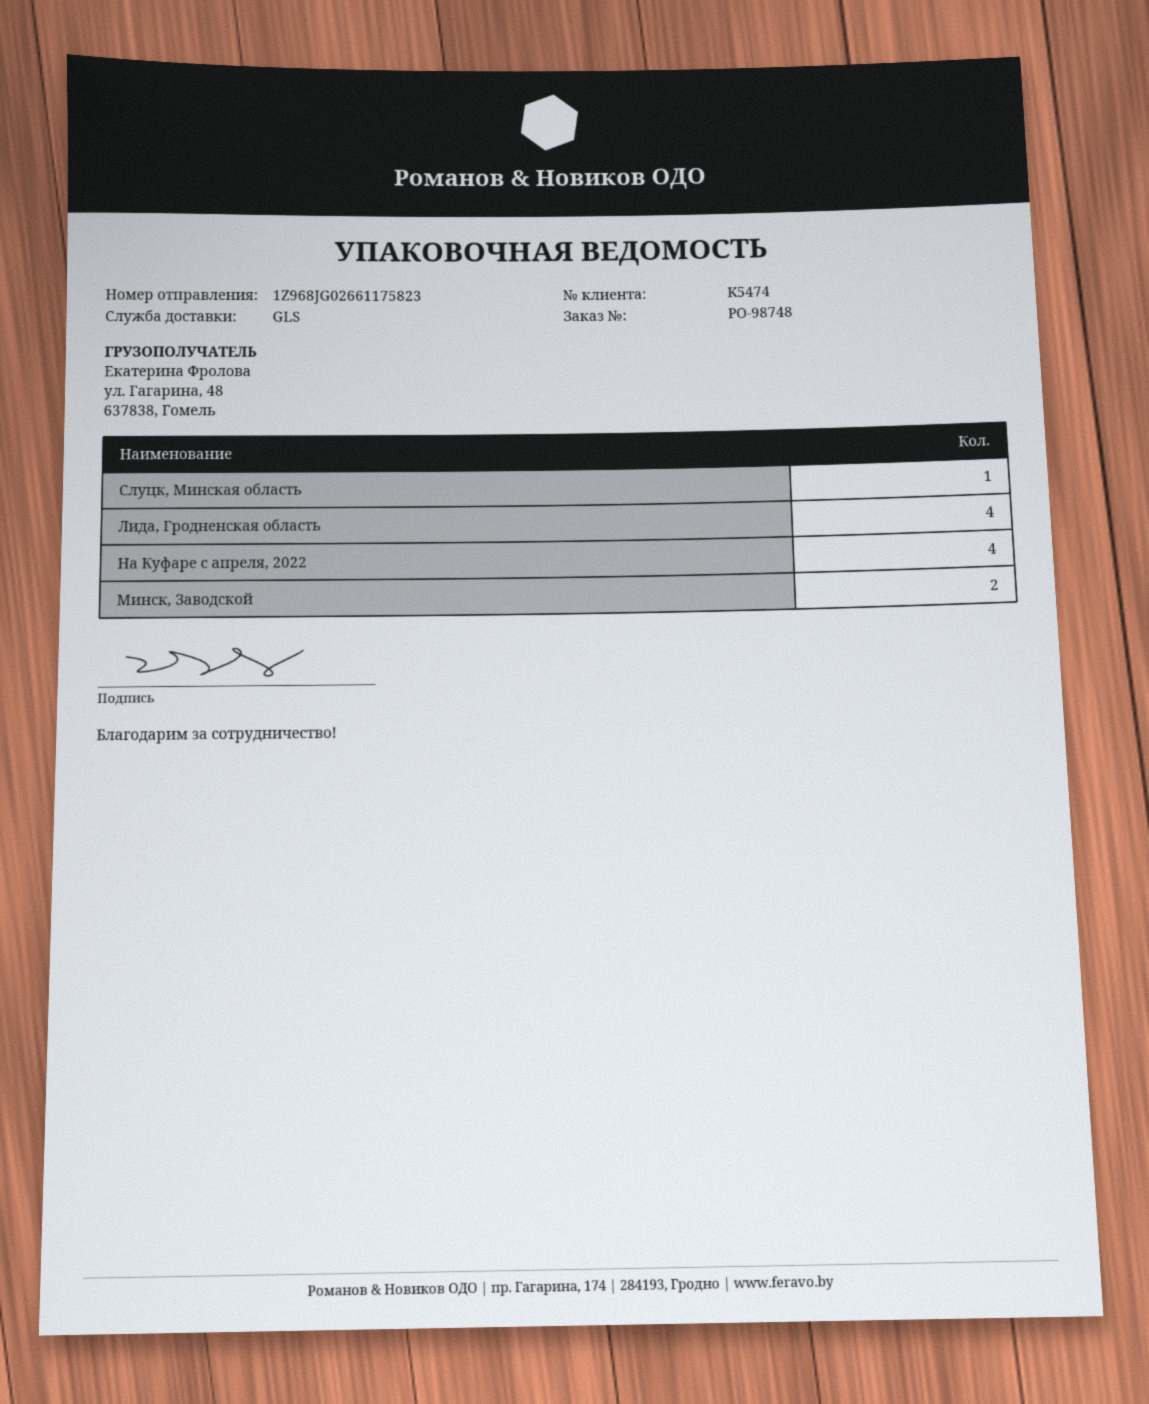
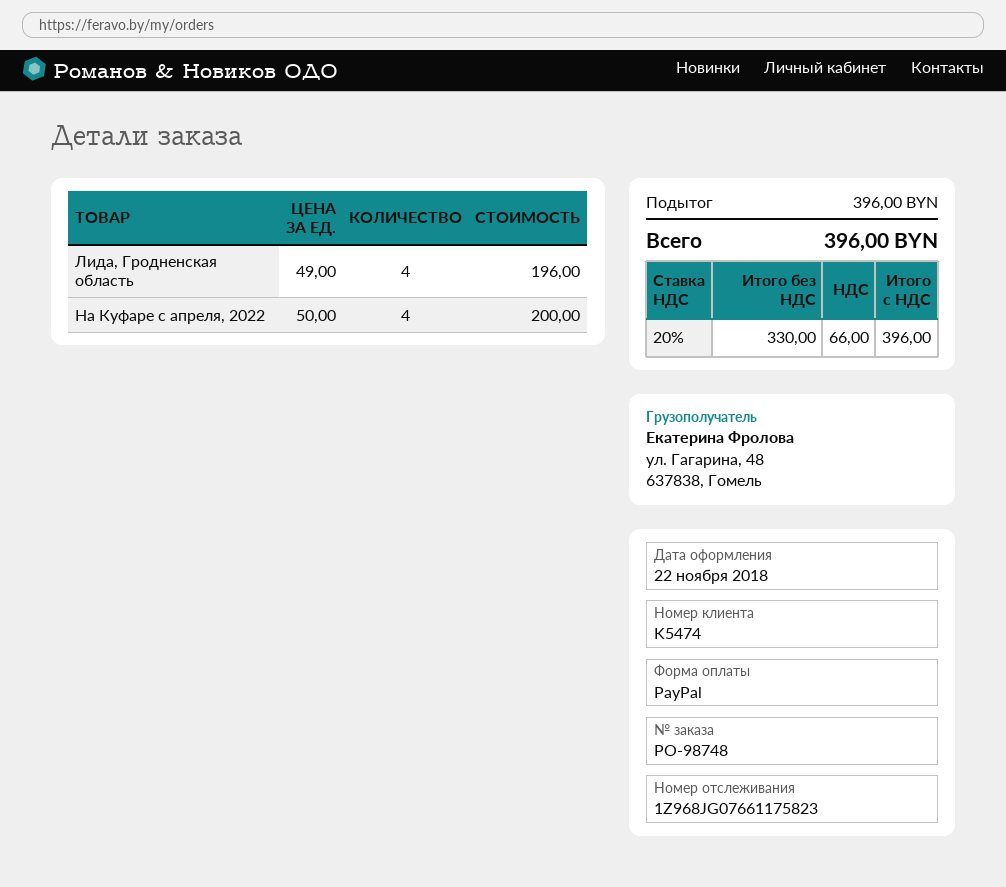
tracking number: 1Z968JG02661175823 -> 1Z968JG07661175823
Слуцк, Минская область: 1 -> none
Минск, Заводской: 2 -> none

